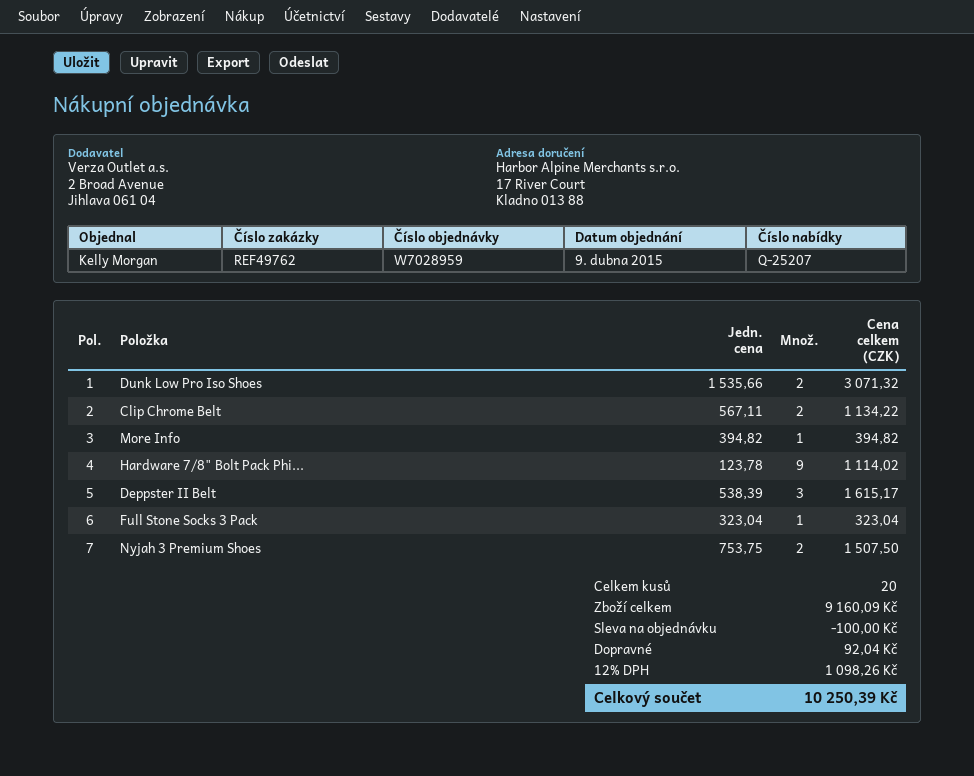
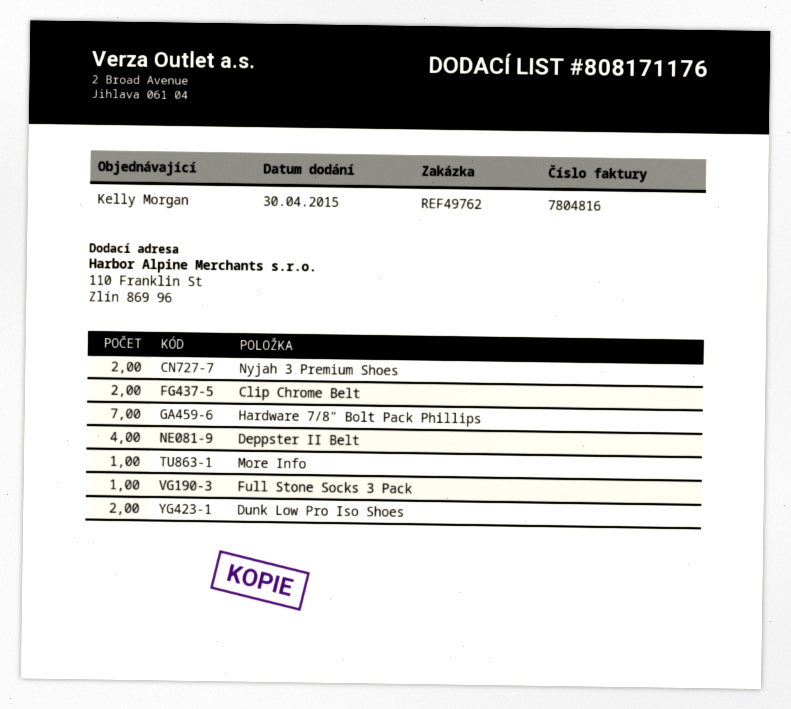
ship to: 17 River Court, Kladno 013 88 -> 110 Franklin St, Zlín 869 96
Hardware 7/8" Bolt Pack Phi...: 9 -> 7
Deppster II Belt: 3 -> 4

